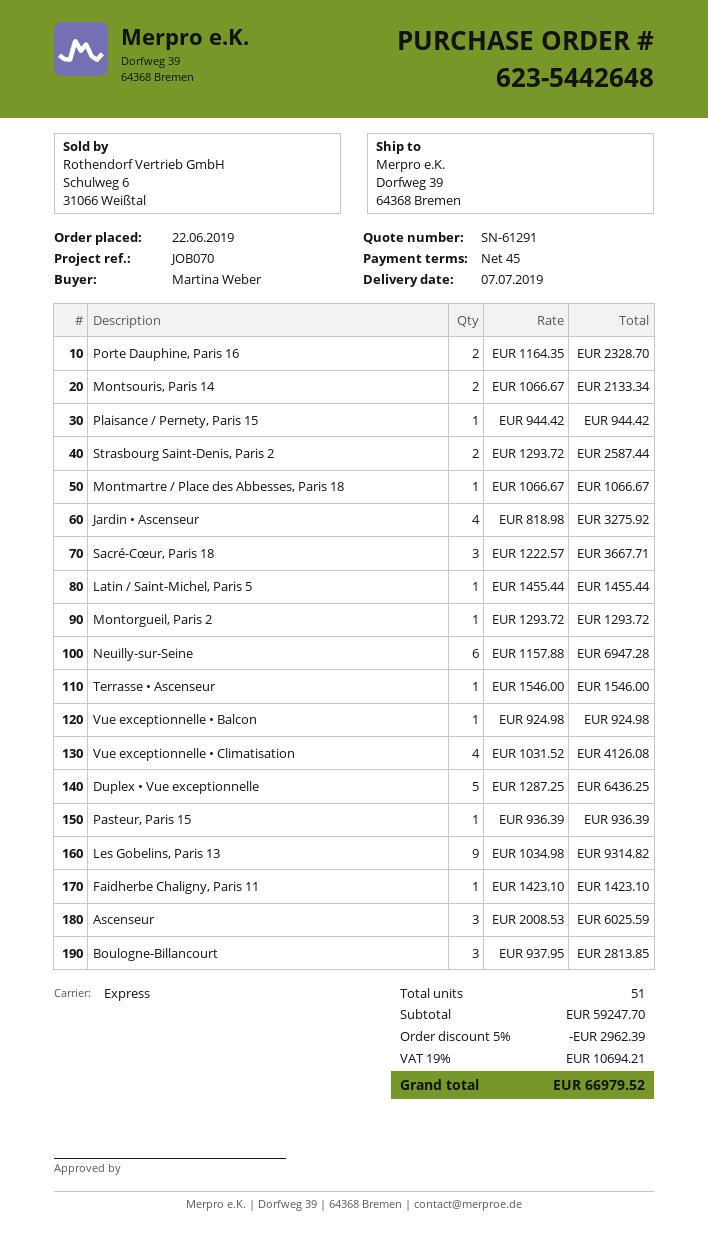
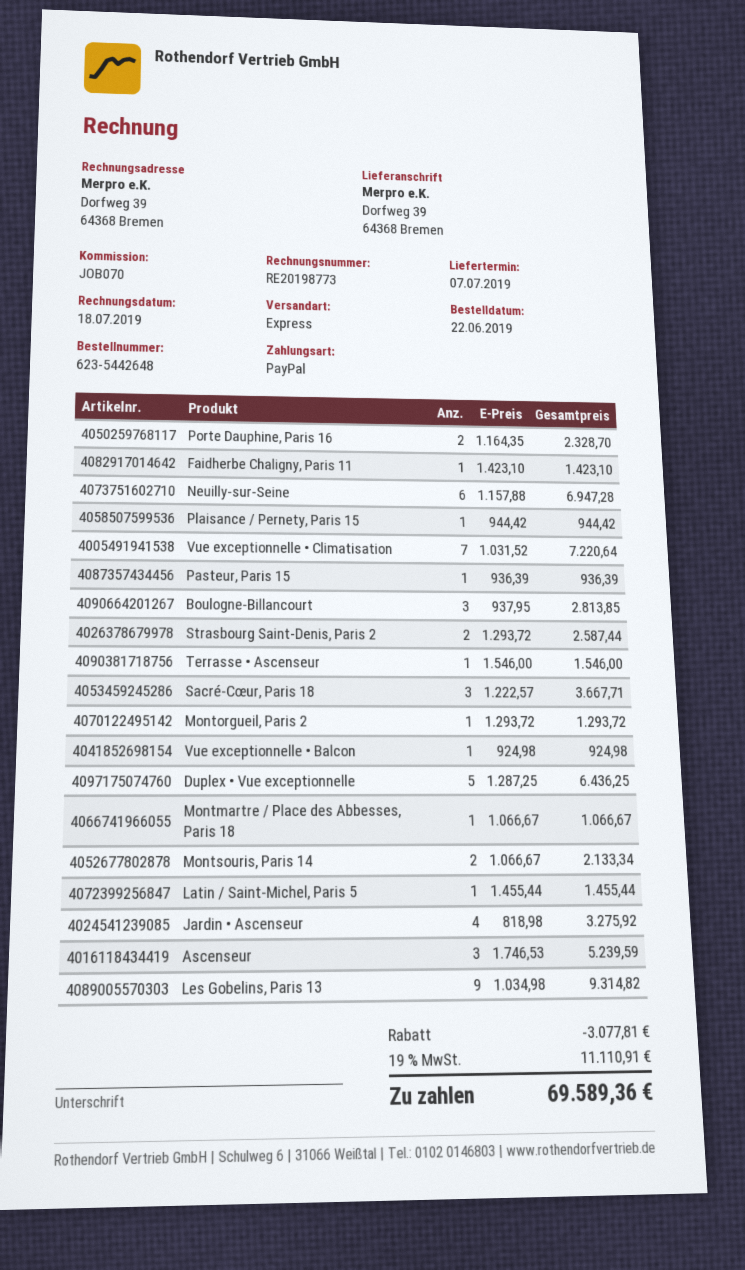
Vue exceptionnelle • Climatisation: 4 x 1031.52 = 4126.08 -> 7 x 1031.52 = 7220.64
Ascenseur: 3 x 2008.53 = 6025.59 -> 3 x 1746.53 = 5239.59
discount: 2962.39 -> 3077.81
tax: 19% = 10694.21 -> 19% = 11110.91
total: 66979.52 -> 69589.36

